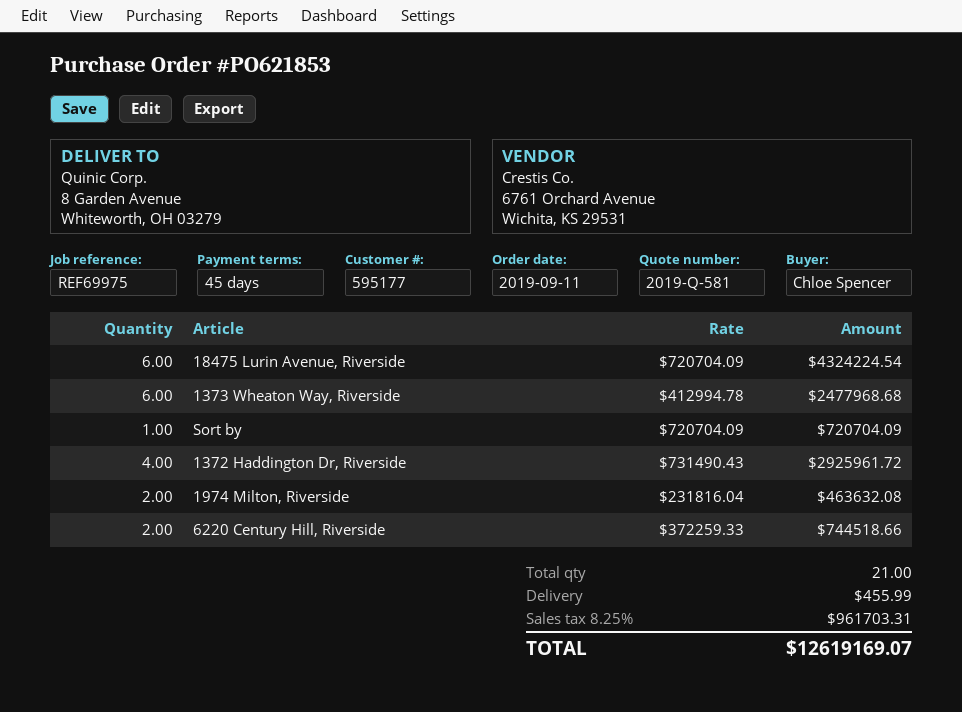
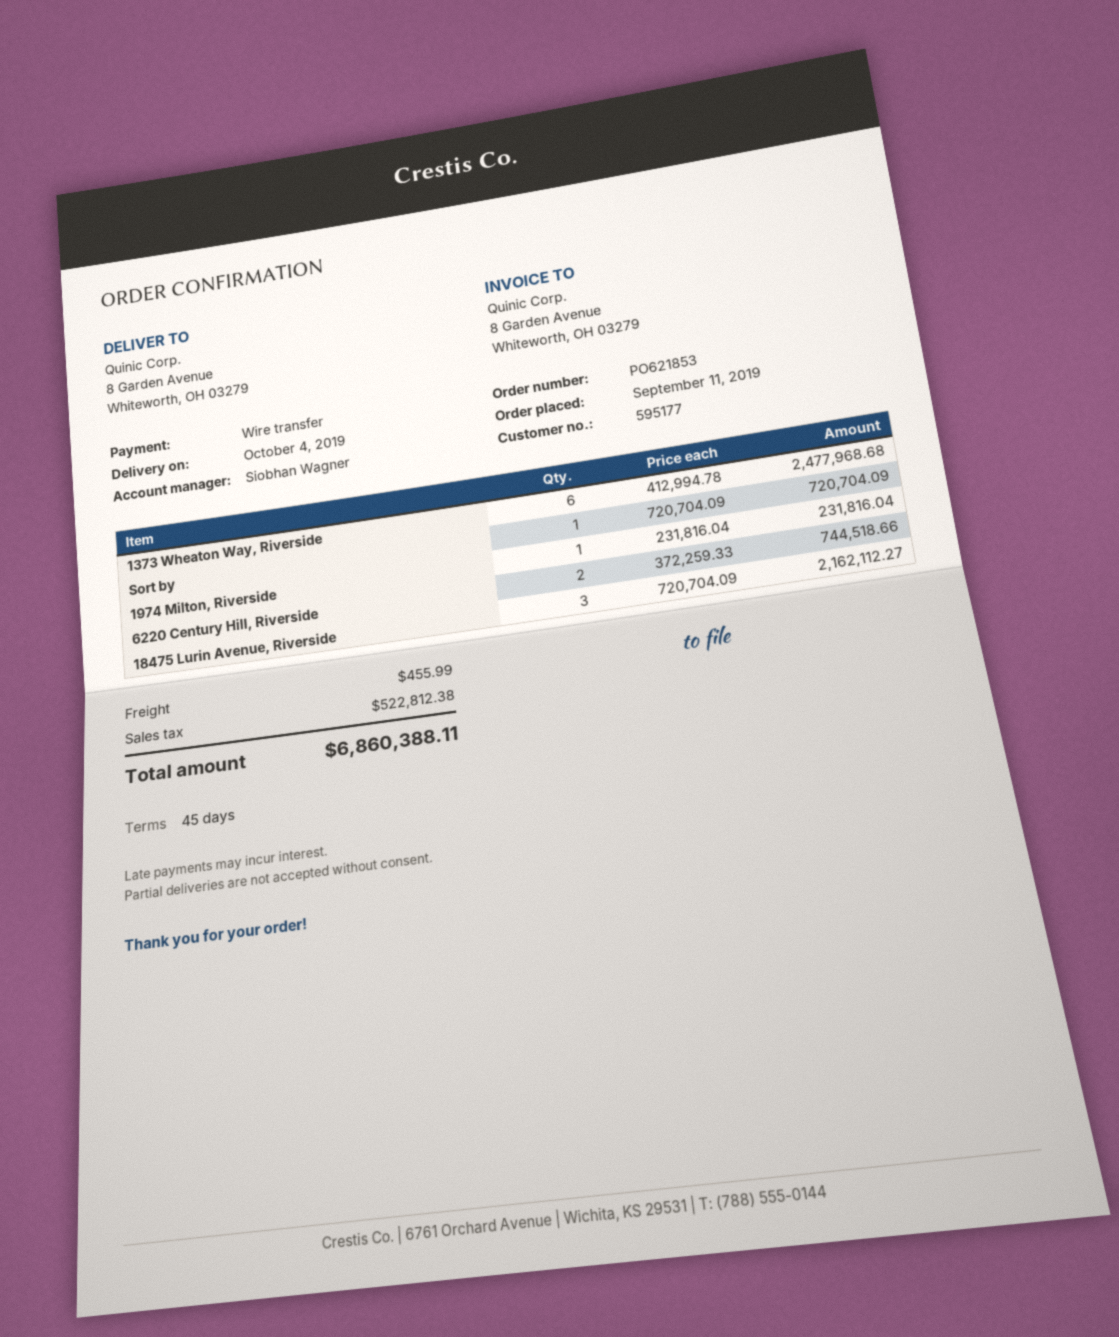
18475 Lurin Avenue, Riverside: 6 x 720704.09 = 4324224.54 -> 3 x 720704.09 = 2162112.27
1372 Haddington Dr, Riverside: 4 x 731490.43 = 2925961.72 -> none
1974 Milton, Riverside: 2 x 231816.04 = 463632.08 -> 1 x 231816.04 = 231816.04
tax: 961703.31 -> 522812.38
total: 12619169.07 -> 6860388.11

